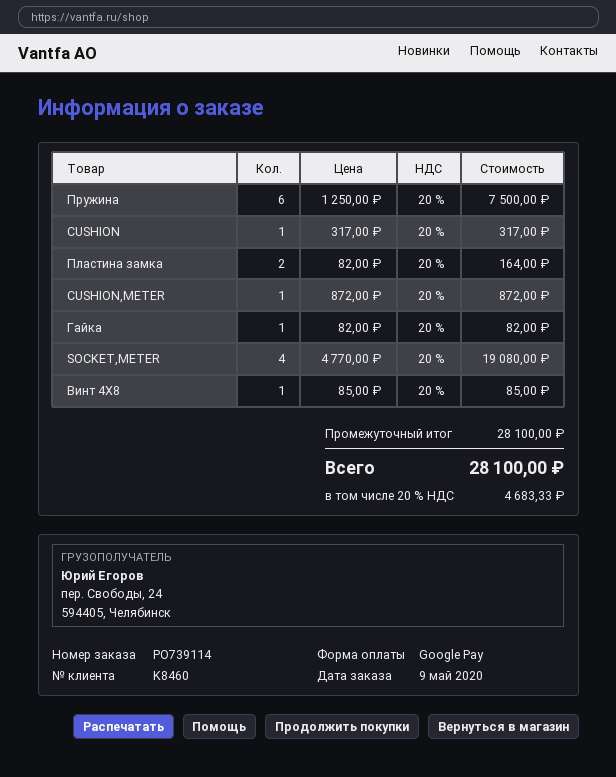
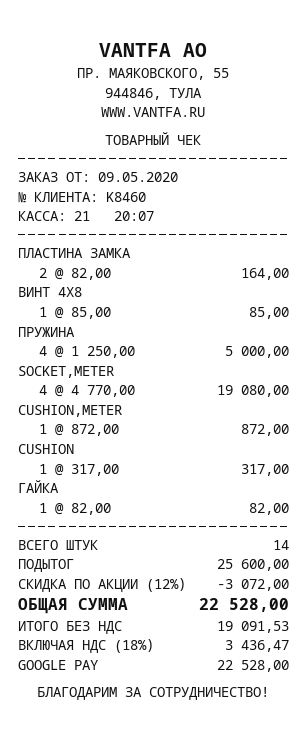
Пружина: 6 x 1250.00 = 7500.00 -> 4 x 1250.00 = 5000.00
subtotal: 28100.00 -> 25600.00
discount: none -> 12% = 3072.00
tax: 20% = 4683.33 -> 18% = 3436.47
total: 28100.00 -> 22528.00

